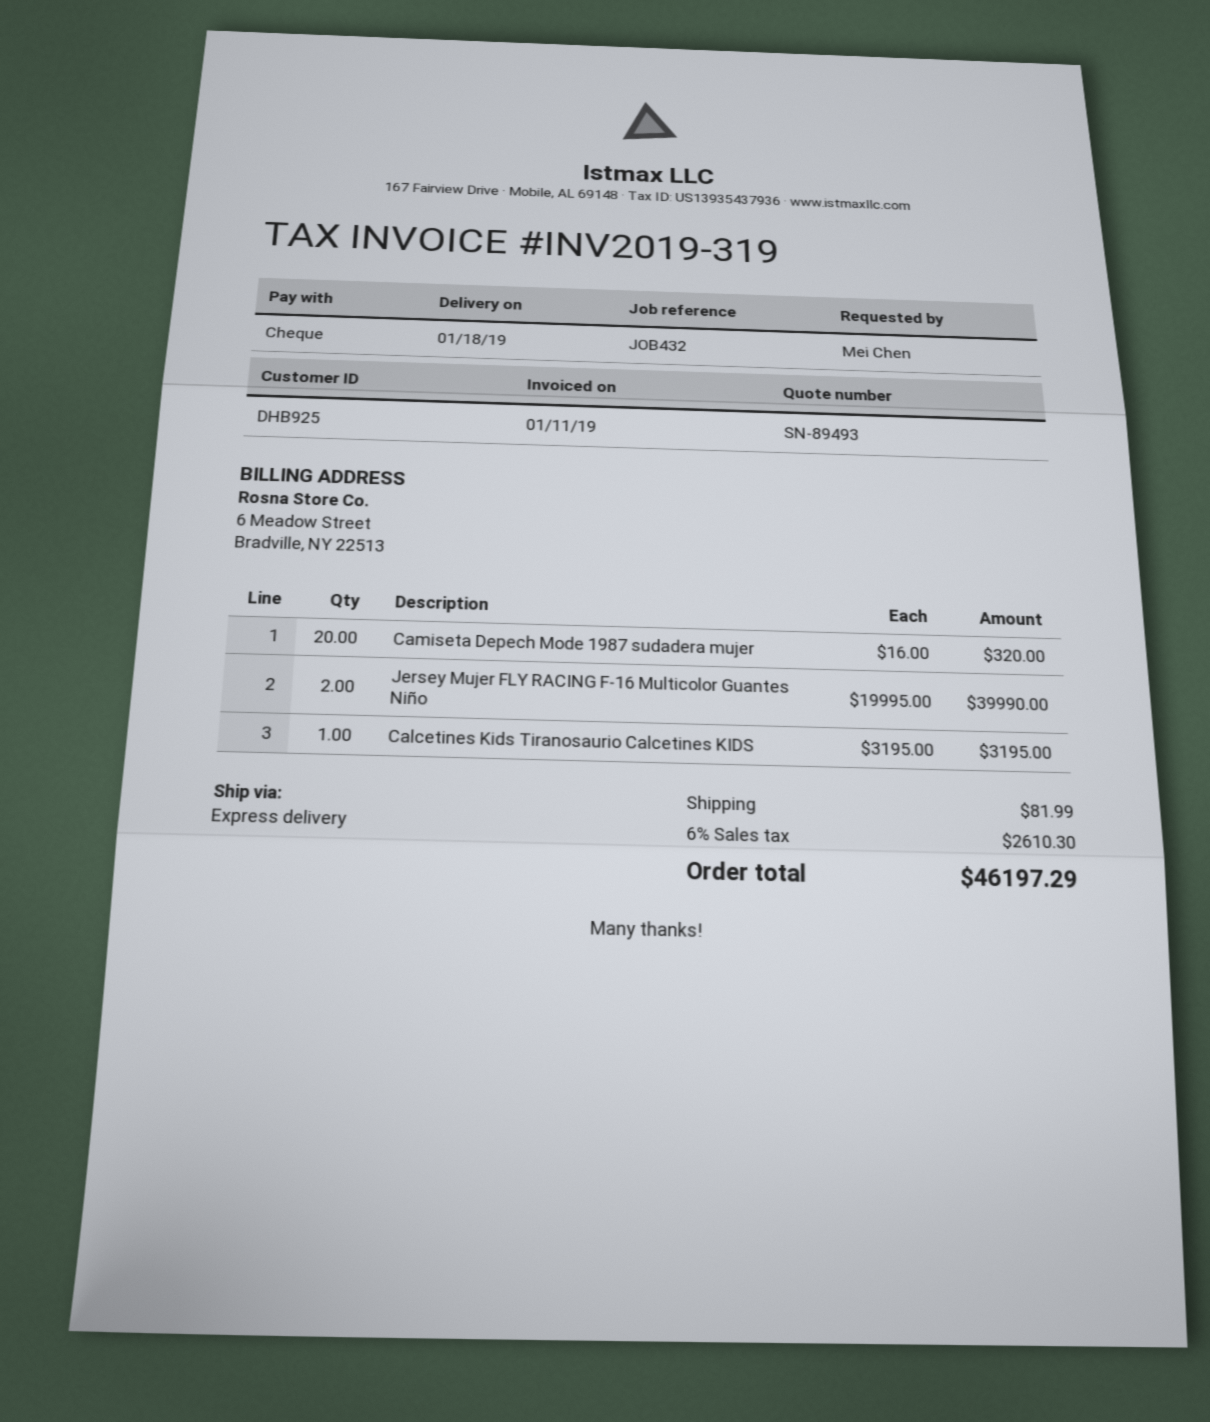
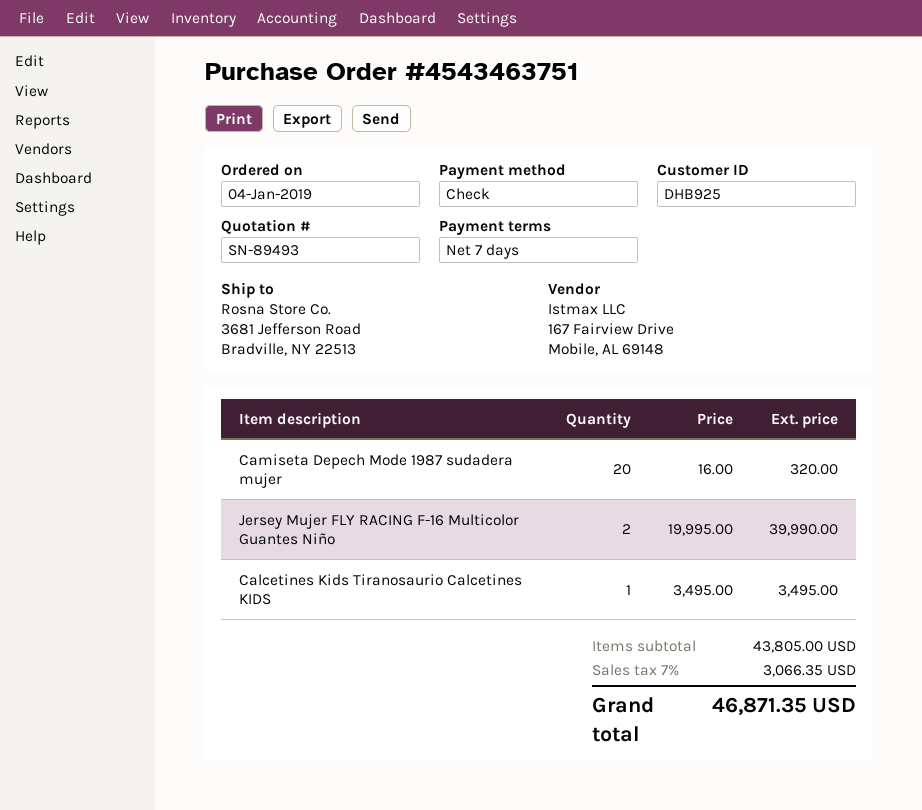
Calcetines Kids Tiranosaurio Calcetines KIDS: 1 x 3195.00 = 3195.00 -> 1 x 3495.00 = 3495.00
shipping: 81.99 -> none
tax: 6% = 2610.30 -> 7% = 3066.35
total: 46197.29 -> 46871.35

